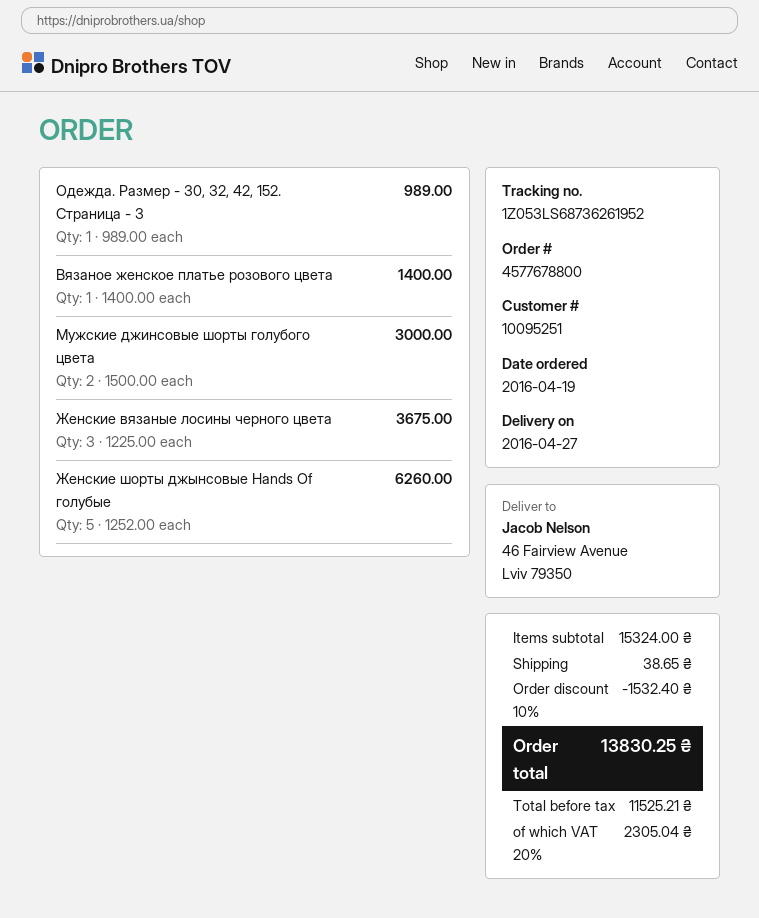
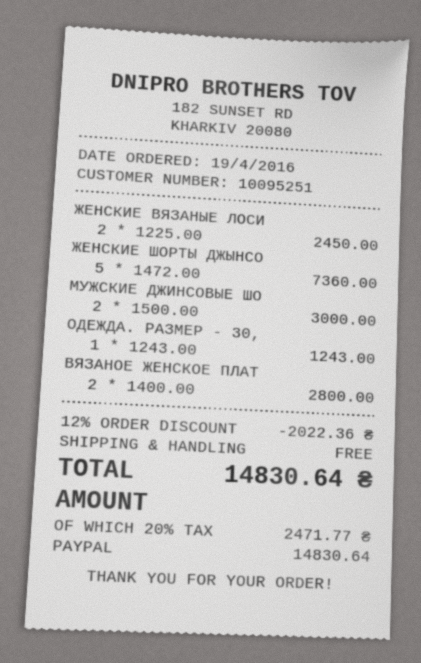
Одежда. Размер - 30, 32, 42, 152. Страница - 3: 1 x 989.00 = 989.00 -> 1 x 1243.00 = 1243.00
Вязаное женское платье розового цвета: 1 x 1400.00 = 1400.00 -> 2 x 1400.00 = 2800.00
Женские вязаные лосины черного цвета: 3 x 1225.00 = 3675.00 -> 2 x 1225.00 = 2450.00
Женские шорты джынсовые Hands Of голубые: 5 x 1252.00 = 6260.00 -> 5 x 1472.00 = 7360.00
discount: 10% = 1532.40 -> 12% = 2022.36
shipping: 38.65 -> 0.00
tax: 20% = 2305.04 -> 20% = 2471.77
total: 13830.25 -> 14830.64

